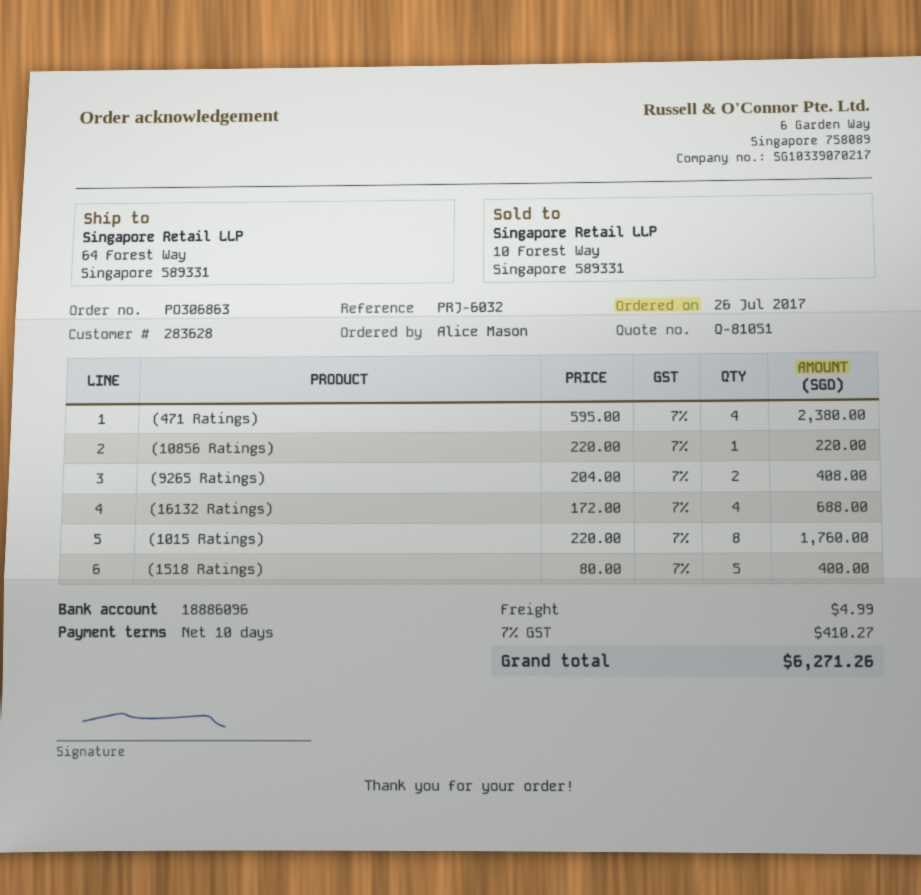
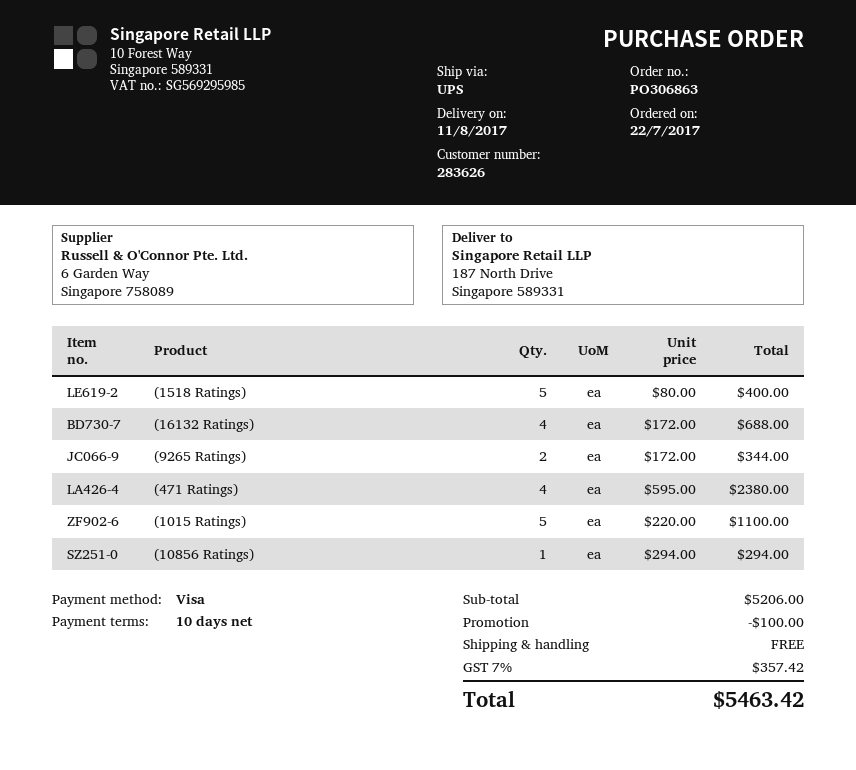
order date: 2017-07-26 -> 2017-07-22
customer number: 283628 -> 283626
ship to: 64 Forest Way, Singapore 589331 -> 187 North Drive, Singapore 589331
(10856 Ratings): 1 x 220.00 = 220.00 -> 1 x 294.00 = 294.00
(9265 Ratings): 2 x 204.00 = 408.00 -> 2 x 172.00 = 344.00
(1015 Ratings): 8 x 220.00 = 1760.00 -> 5 x 220.00 = 1100.00
discount: none -> 100.00
shipping: 4.99 -> 0.00
tax: 7% = 410.27 -> 7% = 357.42
total: 6271.26 -> 5463.42

